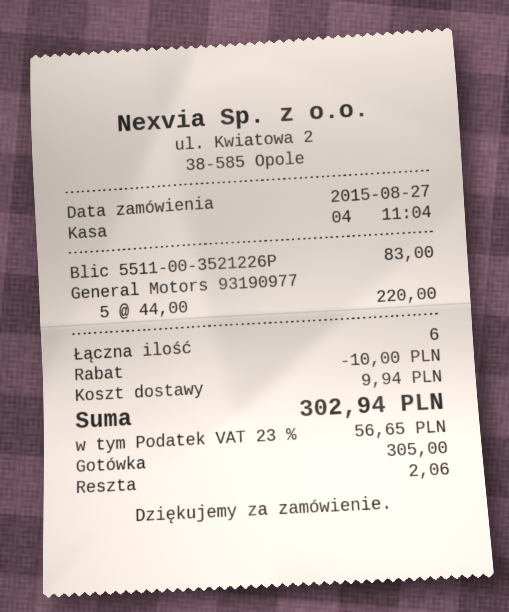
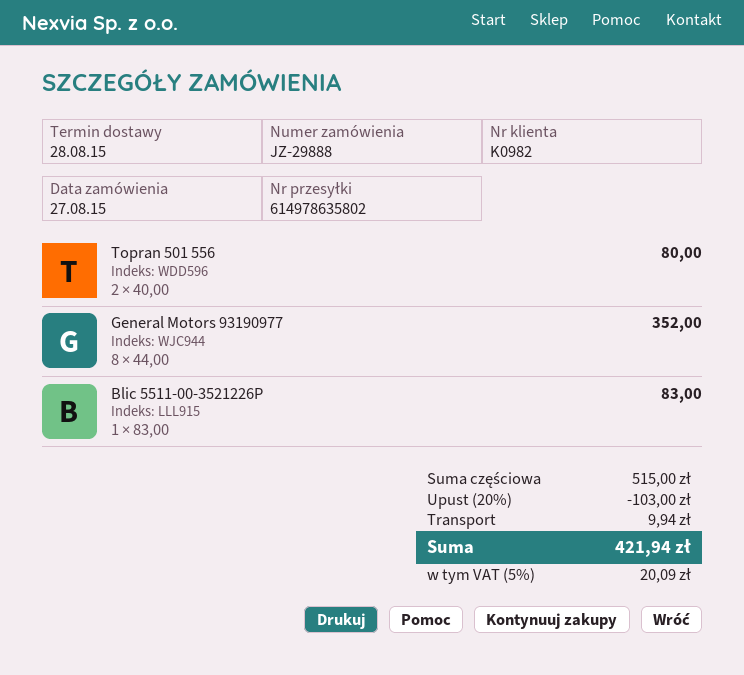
General Motors 93190977: 5 x 44.00 = 220.00 -> 8 x 44.00 = 352.00
Topran 501 556: none -> 2 x 40.00 = 80.00
discount: 10.00 -> 103.00
tax: 23% = 56.65 -> 5% = 20.09
total: 302.94 -> 421.94

